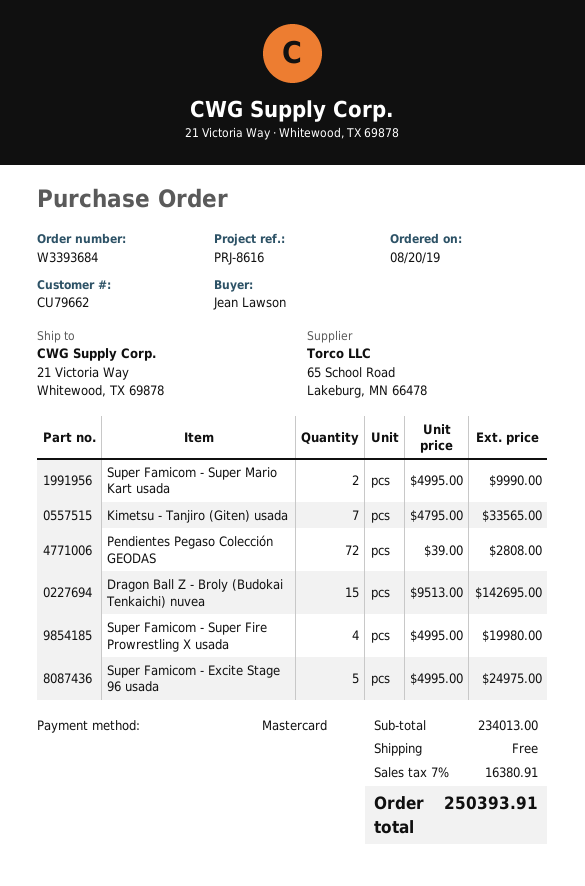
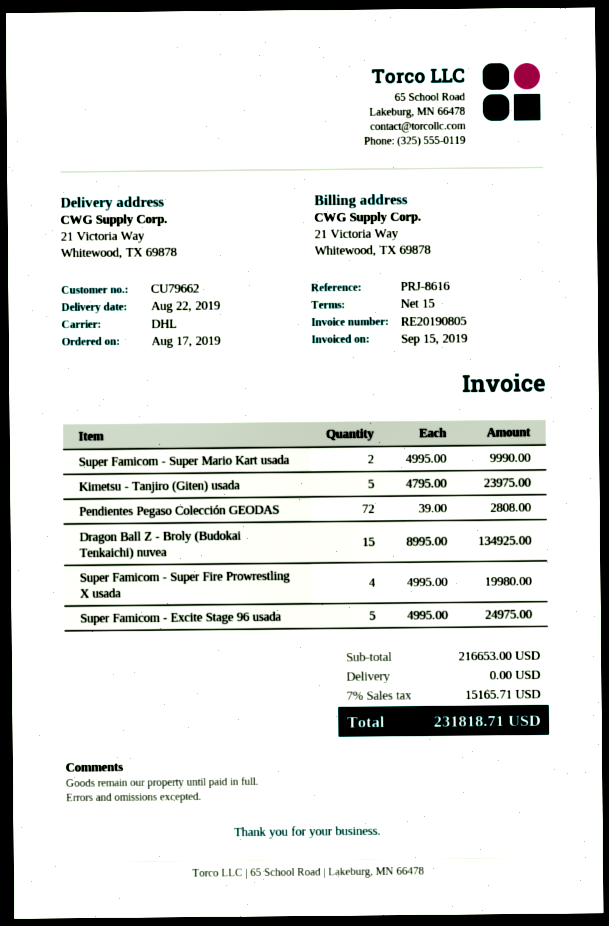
order date: 2019-08-20 -> 2019-08-17
Kimetsu - Tanjiro (Giten) usada: 7 x 4795.00 = 33565.00 -> 5 x 4795.00 = 23975.00
Dragon Ball Z - Broly (Budokai Tenkaichi) nuvea: 15 x 9513.00 = 142695.00 -> 15 x 8995.00 = 134925.00
subtotal: 234013.00 -> 216653.00
tax: 7% = 16380.91 -> 7% = 15165.71
total: 250393.91 -> 231818.71

